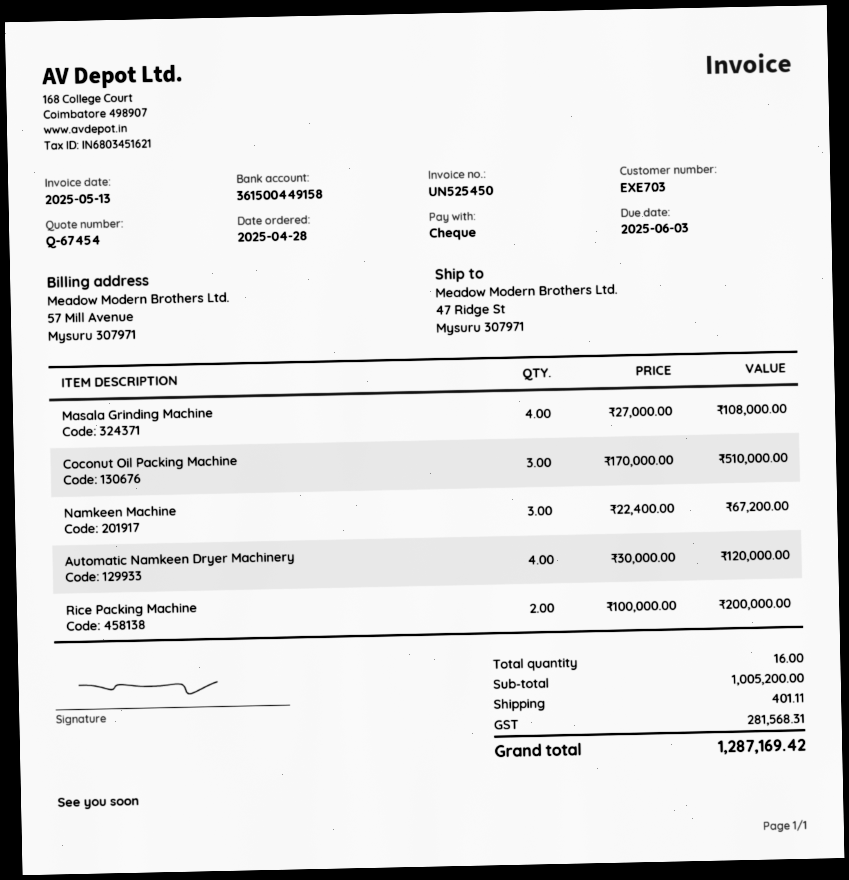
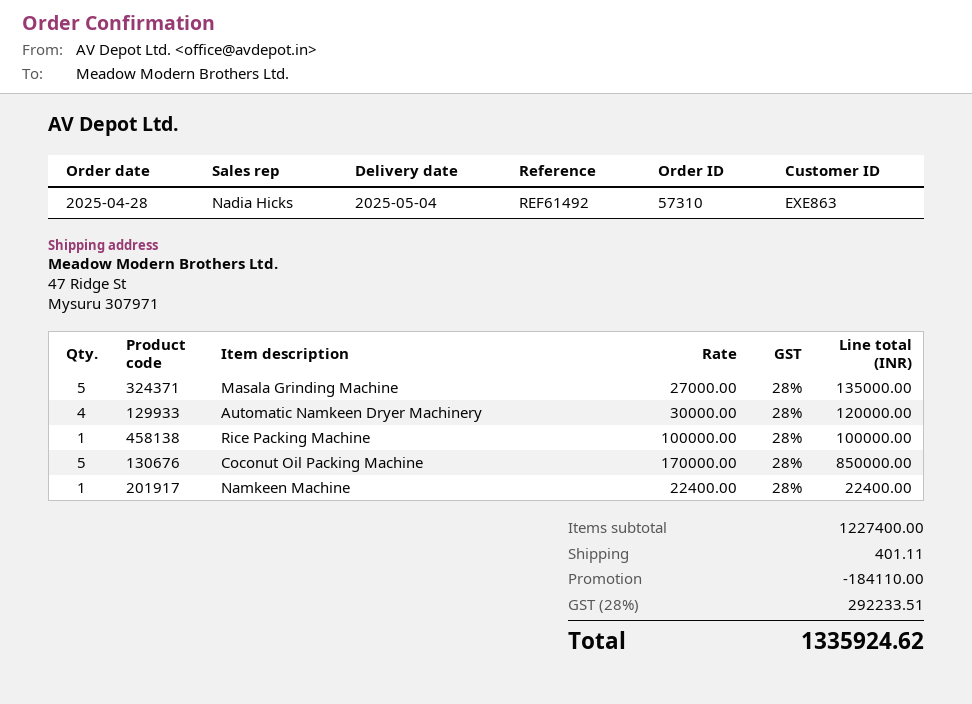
customer number: EXE703 -> EXE863
Masala Grinding Machine: 4 x 27000.00 = 108000.00 -> 5 x 27000.00 = 135000.00
Coconut Oil Packing Machine: 3 x 170000.00 = 510000.00 -> 5 x 170000.00 = 850000.00
Namkeen Machine: 3 x 22400.00 = 67200.00 -> 1 x 22400.00 = 22400.00
Rice Packing Machine: 2 x 100000.00 = 200000.00 -> 1 x 100000.00 = 100000.00
subtotal: 1005200.00 -> 1227400.00
discount: none -> 184110.00
tax: 281568.31 -> 292233.51
total: 1287169.42 -> 1335924.62

